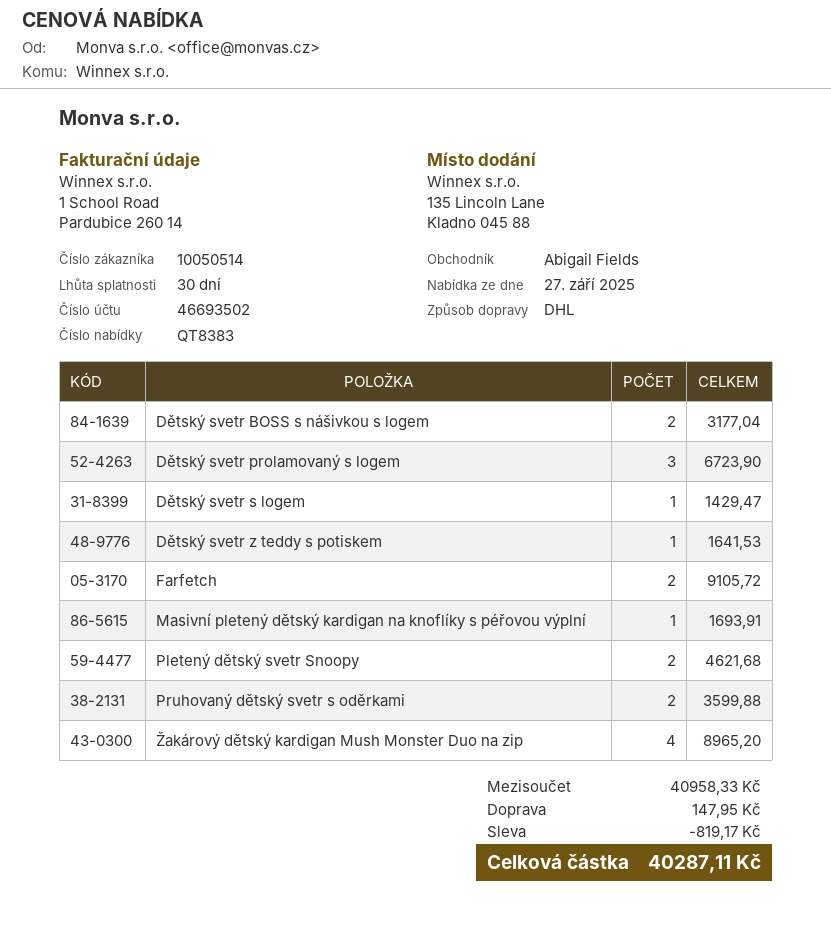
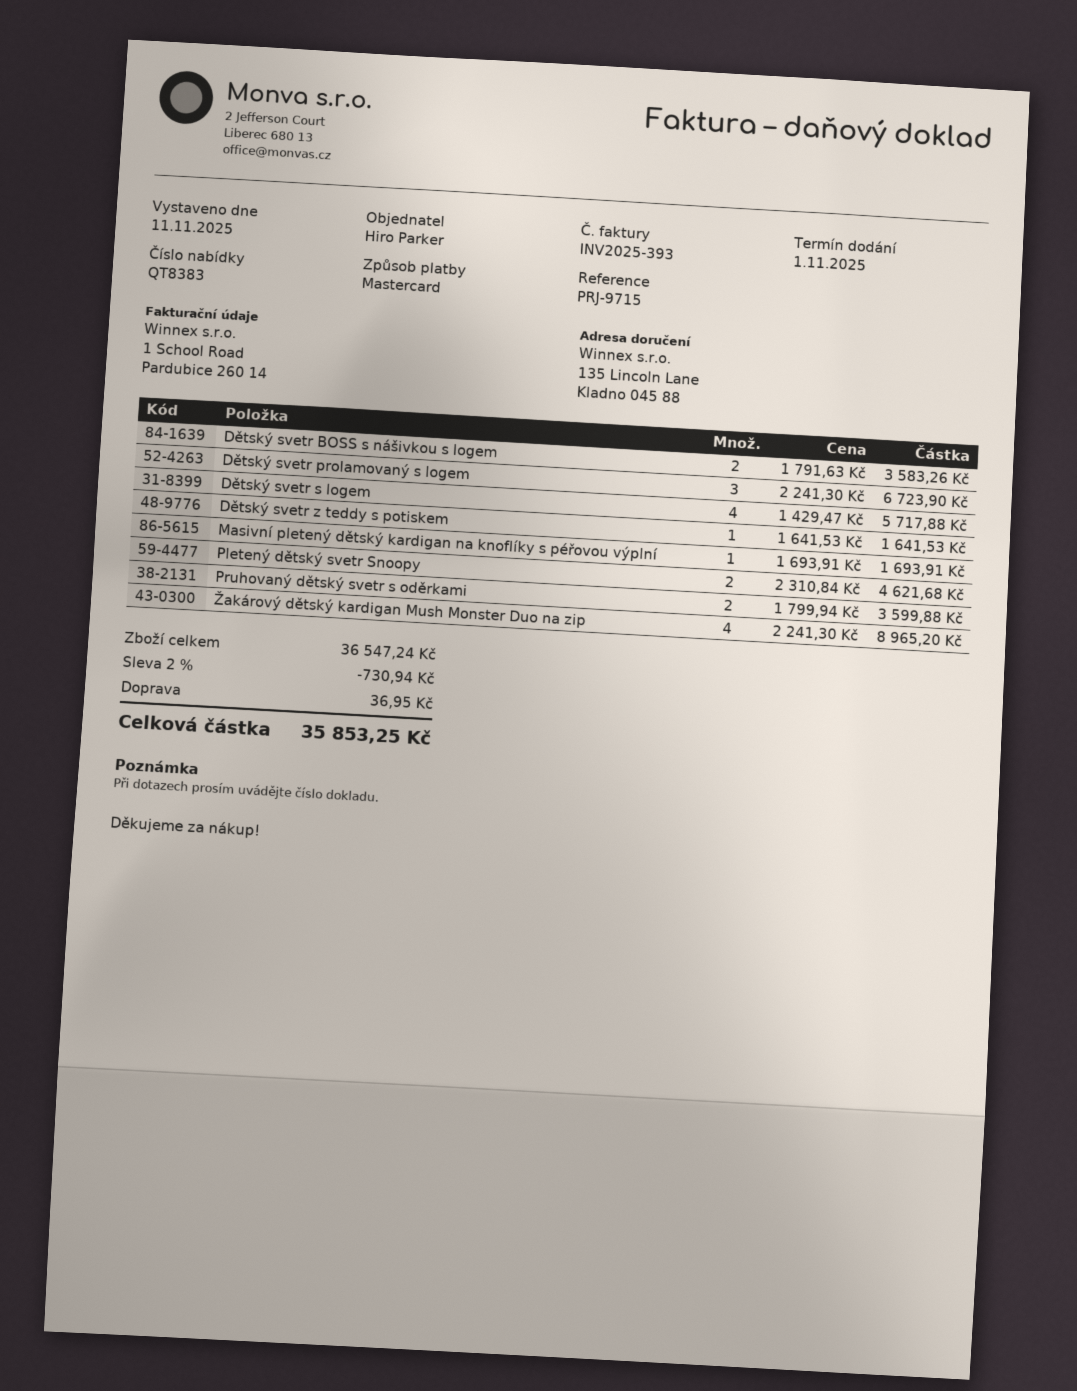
Dětský svetr BOSS s nášivkou s logem: 2 for 3177.04 -> 2 for 3583.26
Dětský svetr s logem: 1 for 1429.47 -> 4 for 5717.88
Farfetch: 2 for 9105.72 -> none
subtotal: 40958.33 -> 36547.24
discount: 819.17 -> 730.94
shipping: 147.95 -> 36.95
total: 40287.11 -> 35853.25

